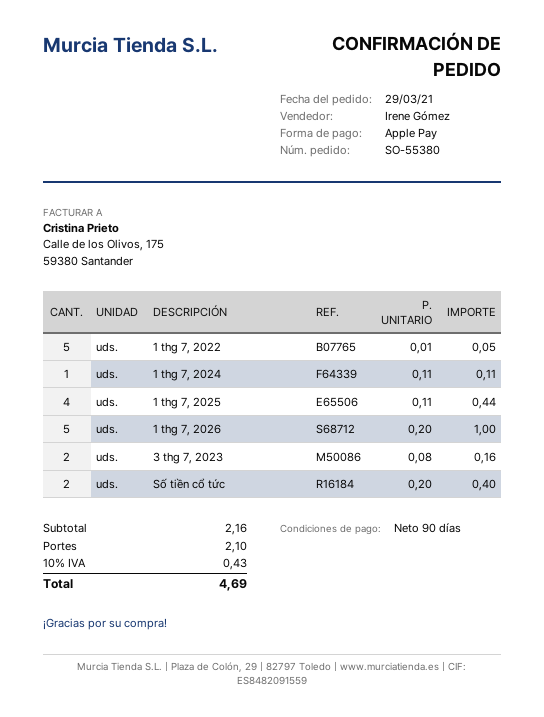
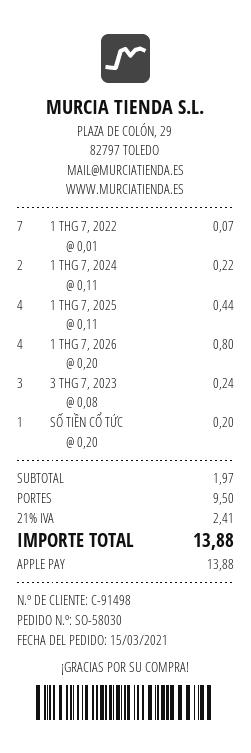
order number: SO-55380 -> SO-58030
order date: 2021-03-29 -> 2021-03-15
1 thg 7, 2022: 5 x 0.01 = 0.05 -> 7 x 0.01 = 0.07
1 thg 7, 2024: 1 x 0.11 = 0.11 -> 2 x 0.11 = 0.22
1 thg 7, 2026: 5 x 0.20 = 1.00 -> 4 x 0.20 = 0.80
3 thg 7, 2023: 2 x 0.08 = 0.16 -> 3 x 0.08 = 0.24
Số tiền cổ tức: 2 x 0.20 = 0.40 -> 1 x 0.20 = 0.20
subtotal: 2.16 -> 1.97
shipping: 2.10 -> 9.50
tax: 10% = 0.43 -> 21% = 2.41
total: 4.69 -> 13.88

